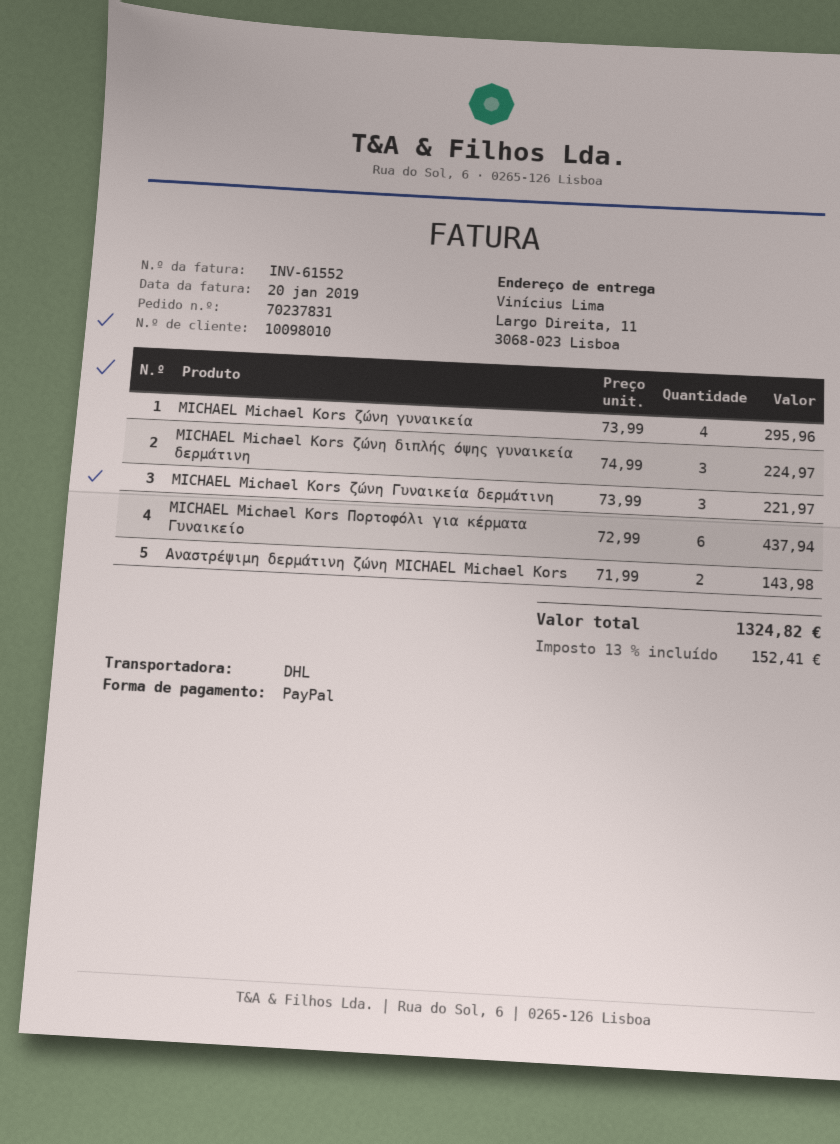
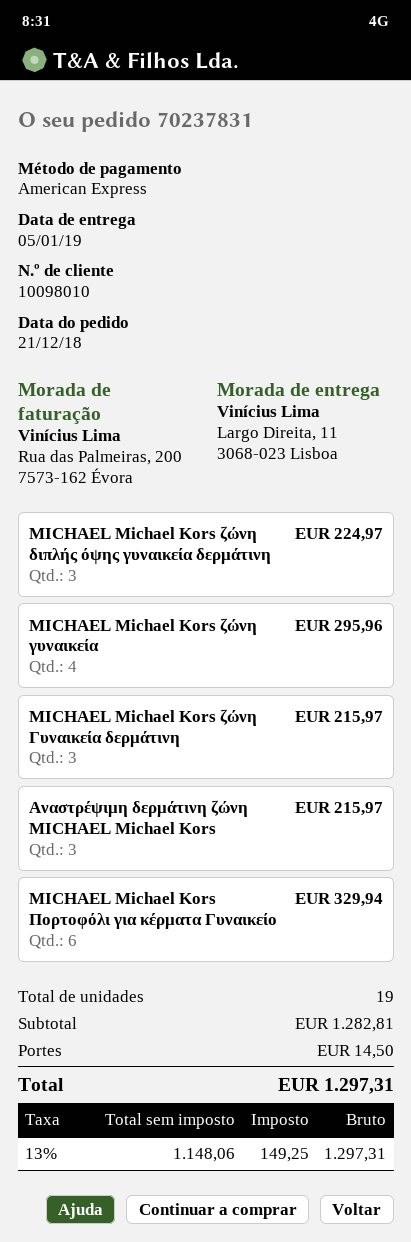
payment method: PayPal -> American Express
MICHAEL Michael Kors ζώνη Γυναικεία δερμάτινη: 3 for 221.97 -> 3 for 215.97
MICHAEL Michael Kors Πορτοφόλι για κέρματα Γυναικείο: 6 for 437.94 -> 6 for 329.94
Αναστρέψιμη δερμάτινη ζώνη MICHAEL Michael Kors: 2 for 143.98 -> 3 for 215.97
shipping: none -> 14.50
tax: 13% = 152.41 -> 13% = 149.25
total: 1324.82 -> 1297.31

